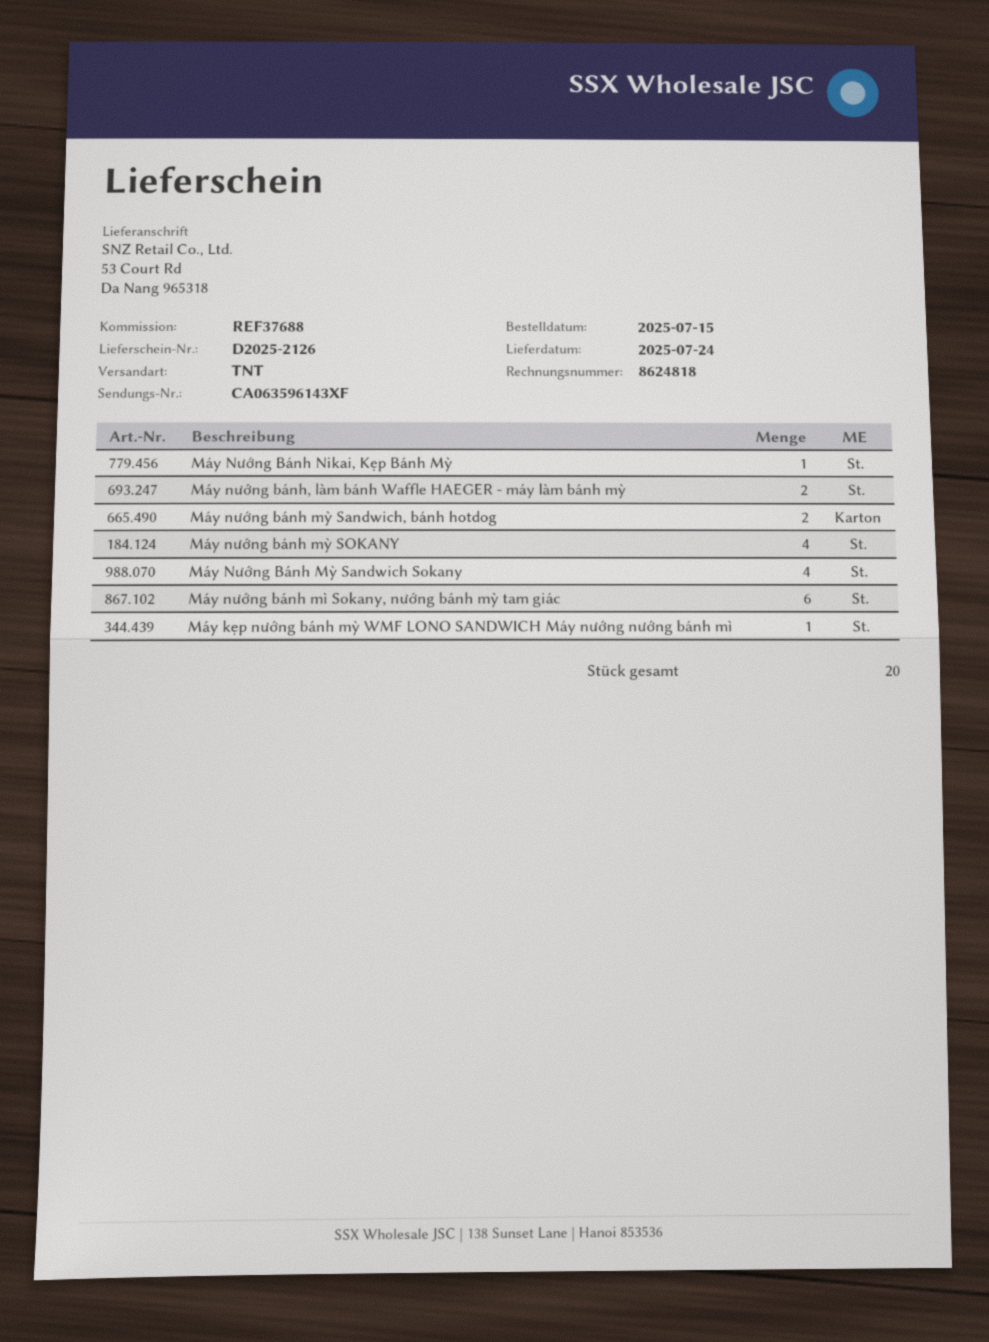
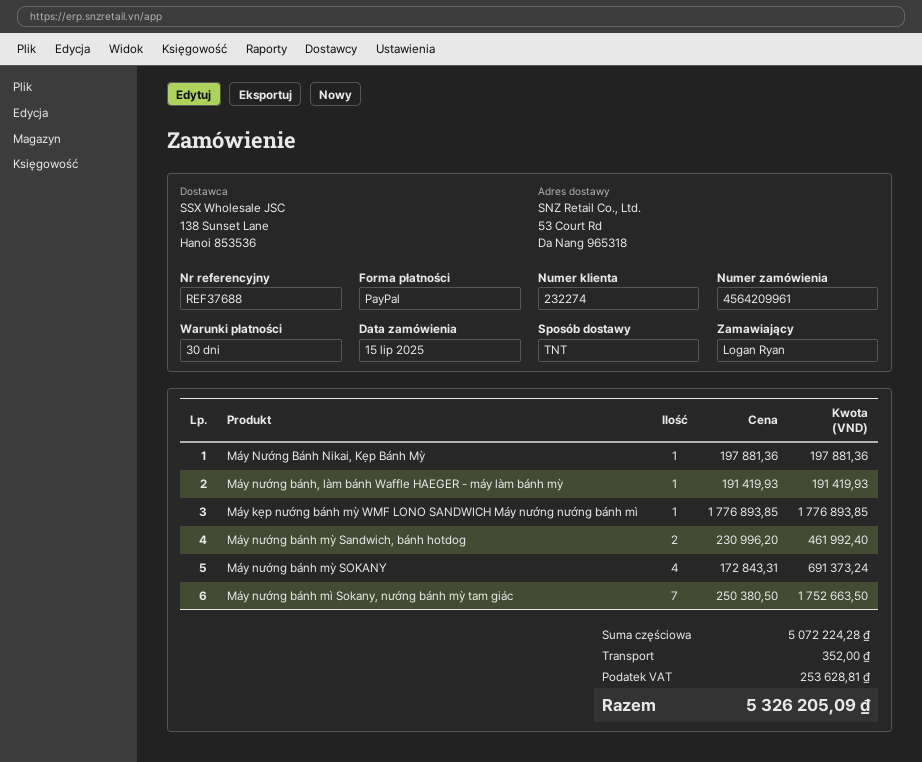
Máy nướng bánh, làm bánh Waffle HAEGER - máy làm bánh mỳ: 2 -> 1
Máy Nướng Bánh Mỳ Sandwich Sokany: 4 -> none
Máy nướng bánh mì Sokany, nướng bánh mỳ tam giác: 6 -> 7

